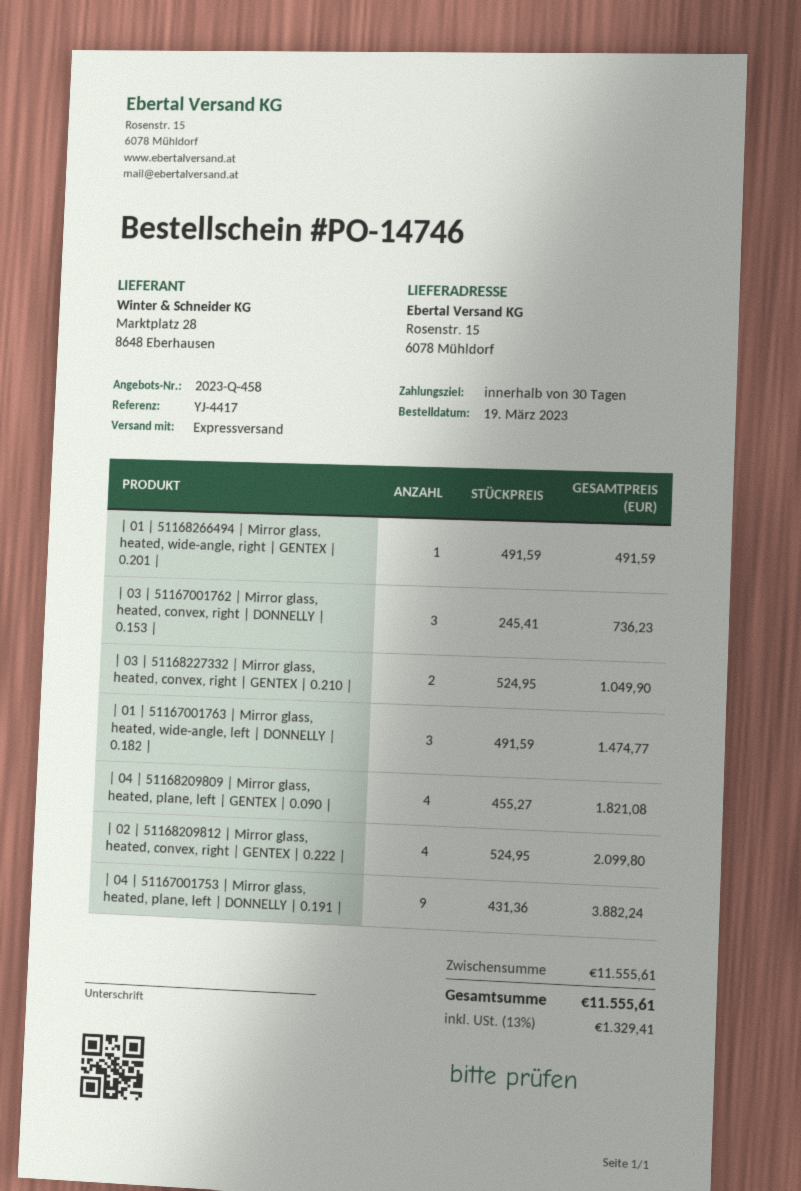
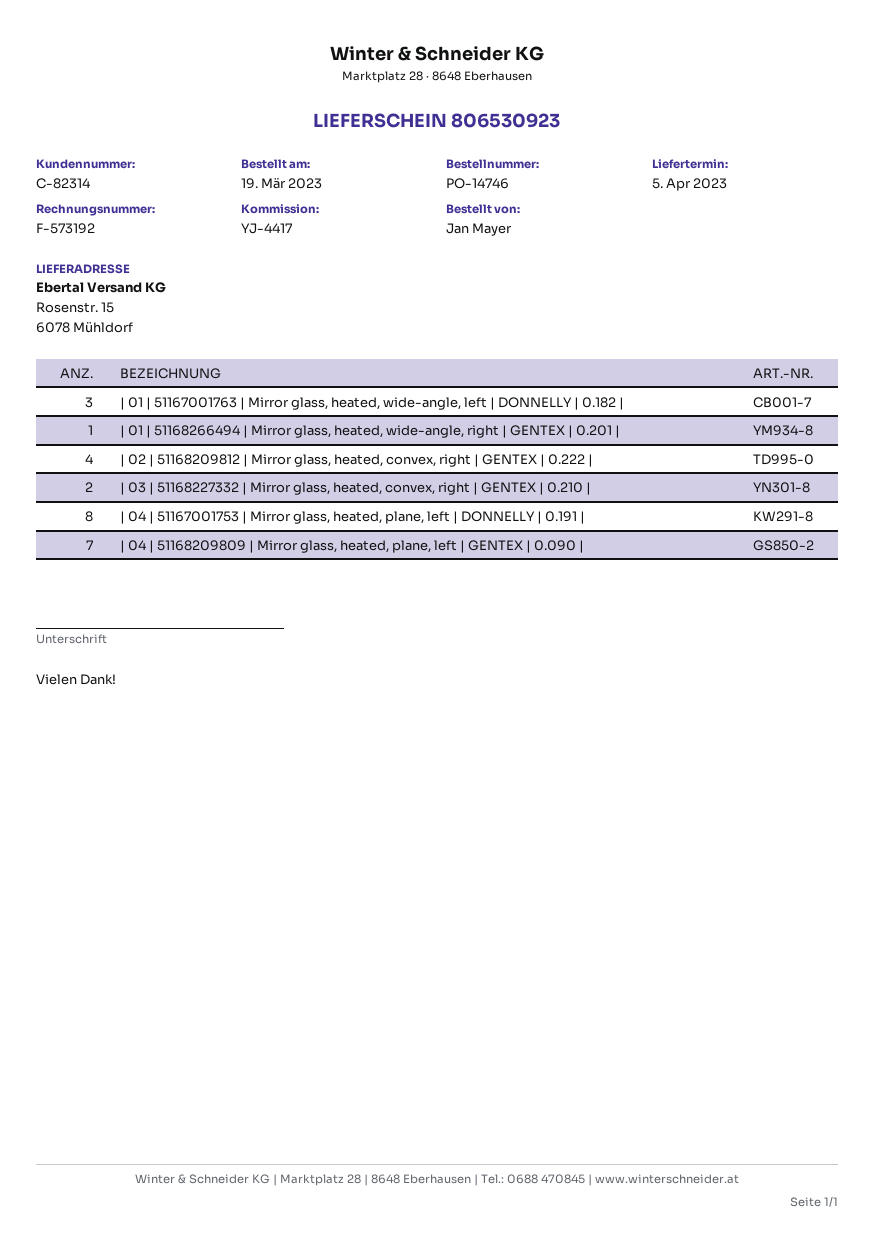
| 03 | 51167001762 | Mirror glass, heated, convex, right | DONNELLY | 0.153 |: 3 -> none
| 04 | 51168209809 | Mirror glass, heated, plane, left | GENTEX | 0.090 |: 4 -> 7
| 04 | 51167001753 | Mirror glass, heated, plane, left | DONNELLY | 0.191 |: 9 -> 8

